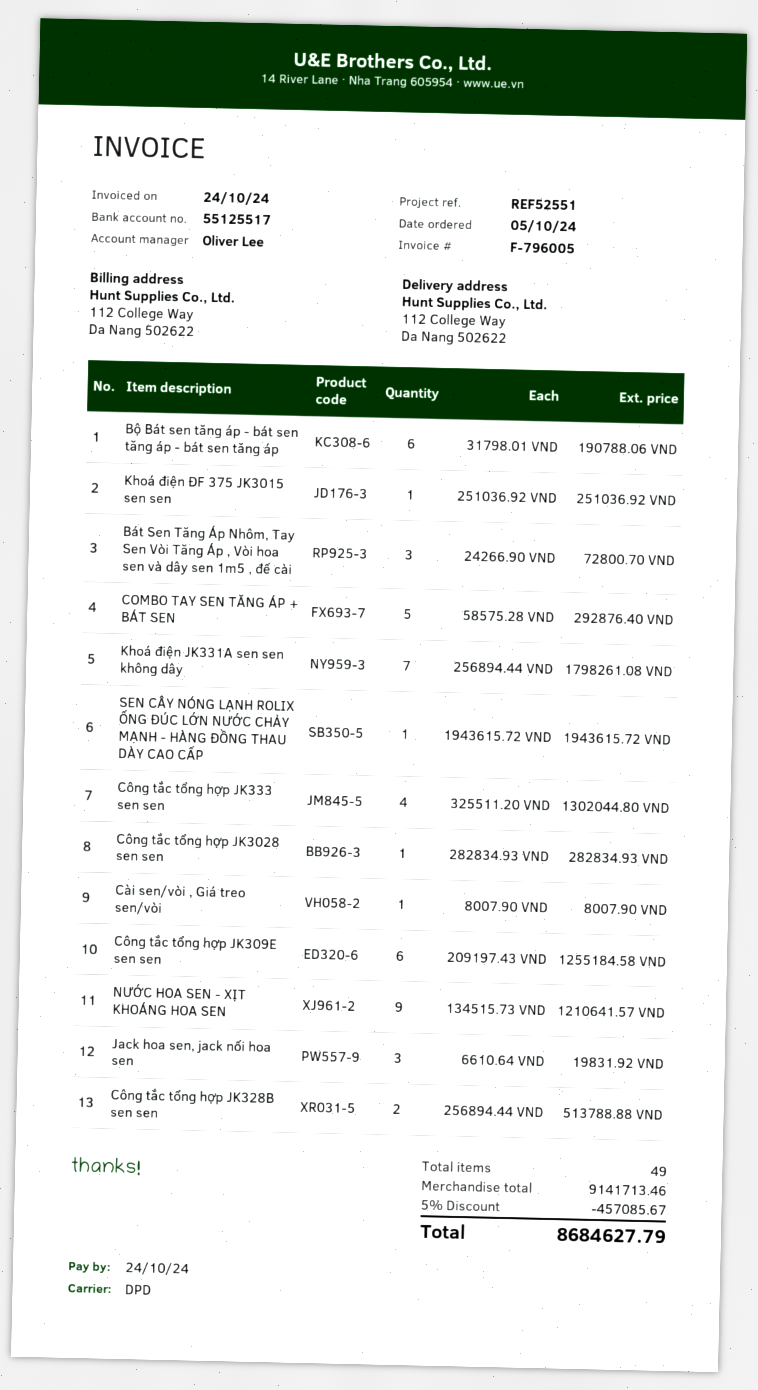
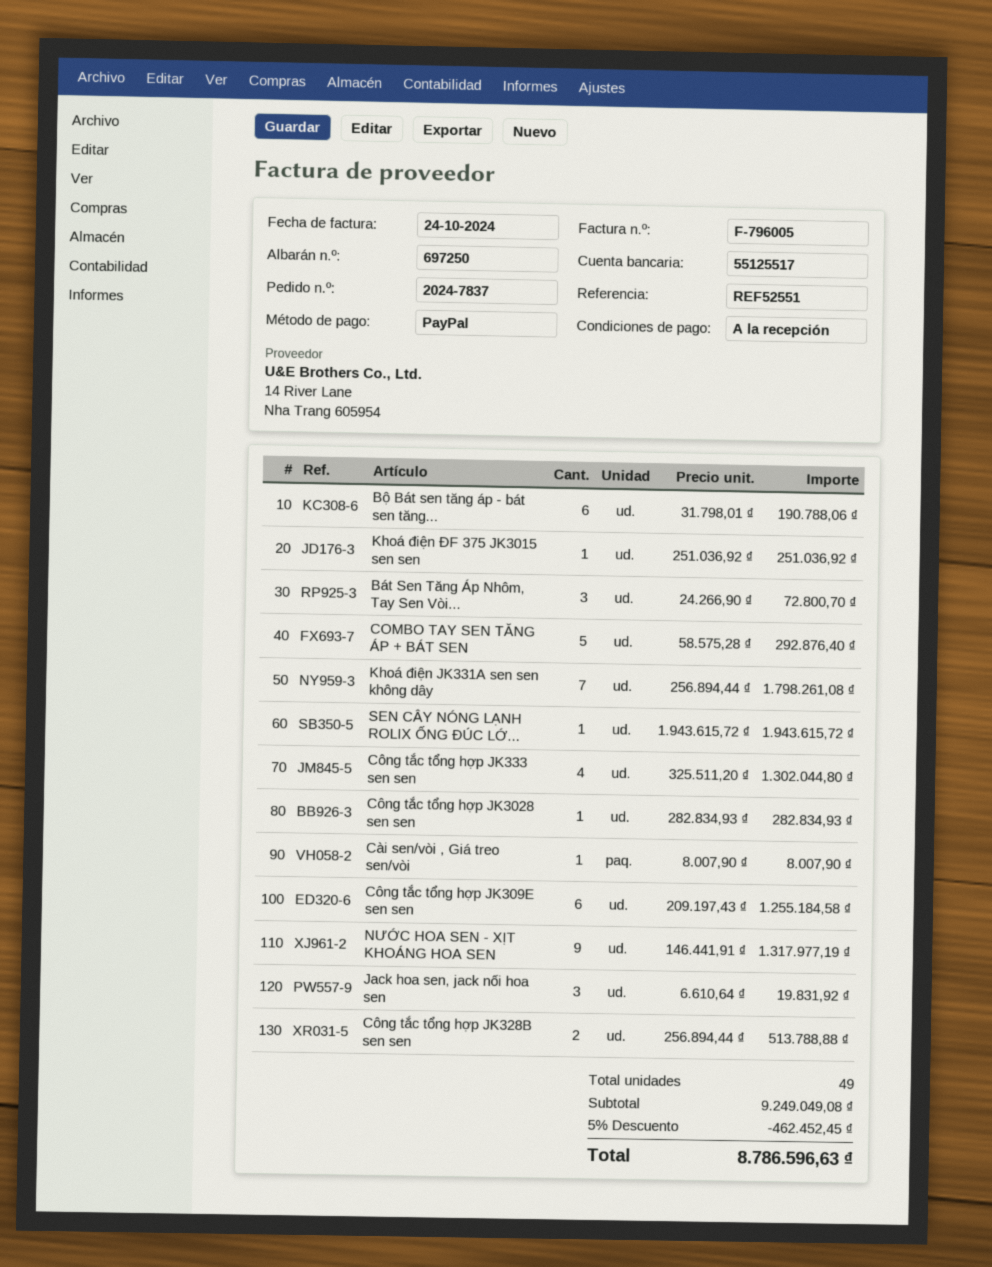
NƯỚC HOA SEN - XỊT KHOÁNG HOA SEN: 9 x 134515.73 = 1210641.57 -> 9 x 146441.91 = 1317977.19
subtotal: 9141713.46 -> 9249049.08
discount: 5% = 457085.67 -> 5% = 462452.45
total: 8684627.79 -> 8786596.63

